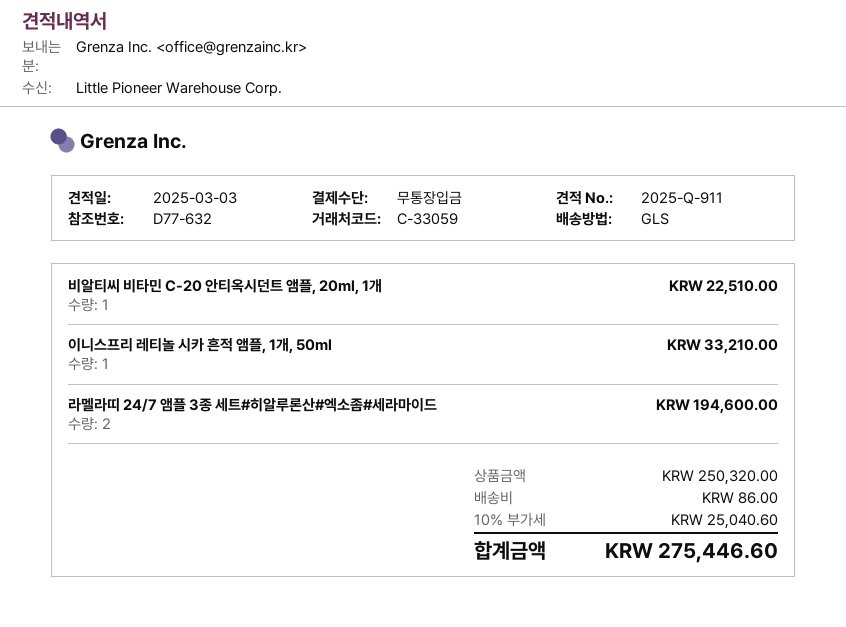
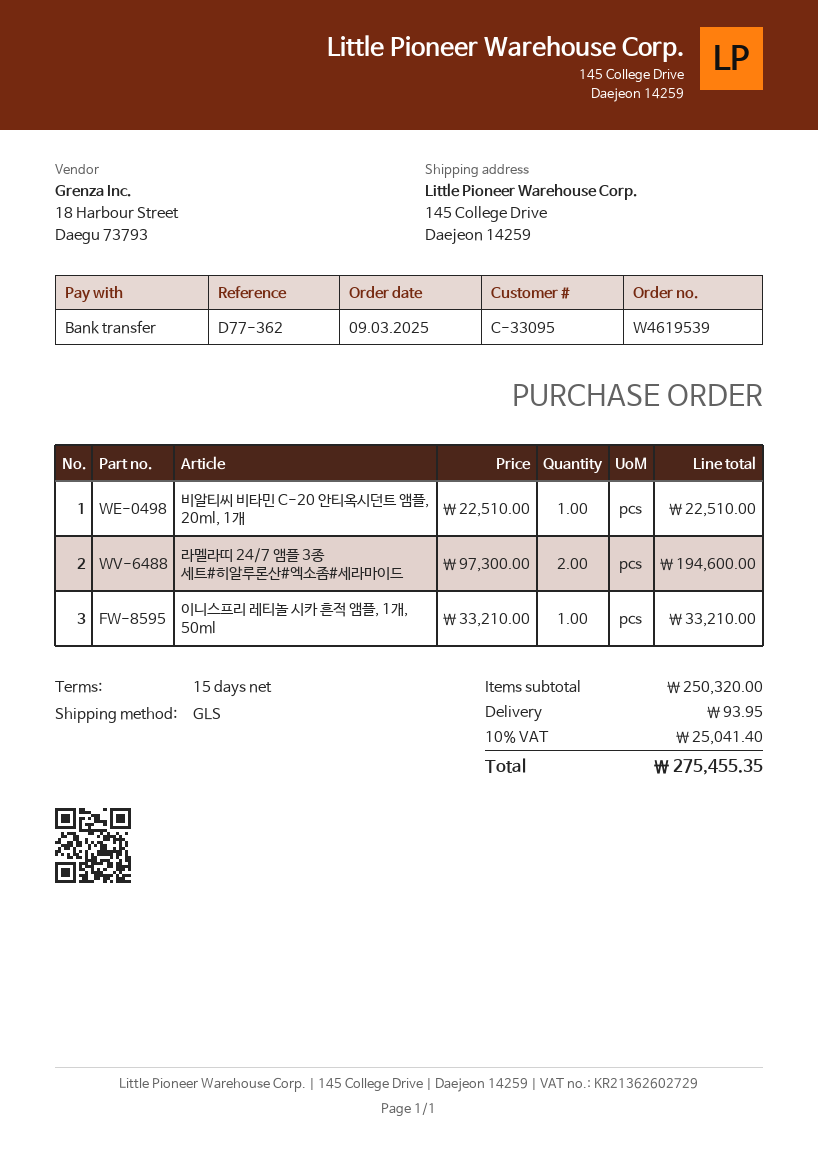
customer number: C-33059 -> C-33095
reference: D77-632 -> D77-362
shipping: 86.00 -> 93.95
tax: 10% = 25040.60 -> 10% = 25041.40
total: 275446.60 -> 275455.35

